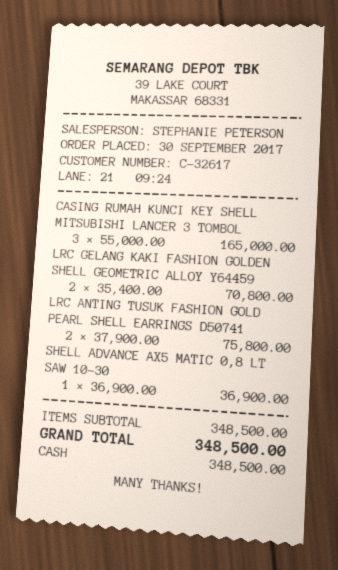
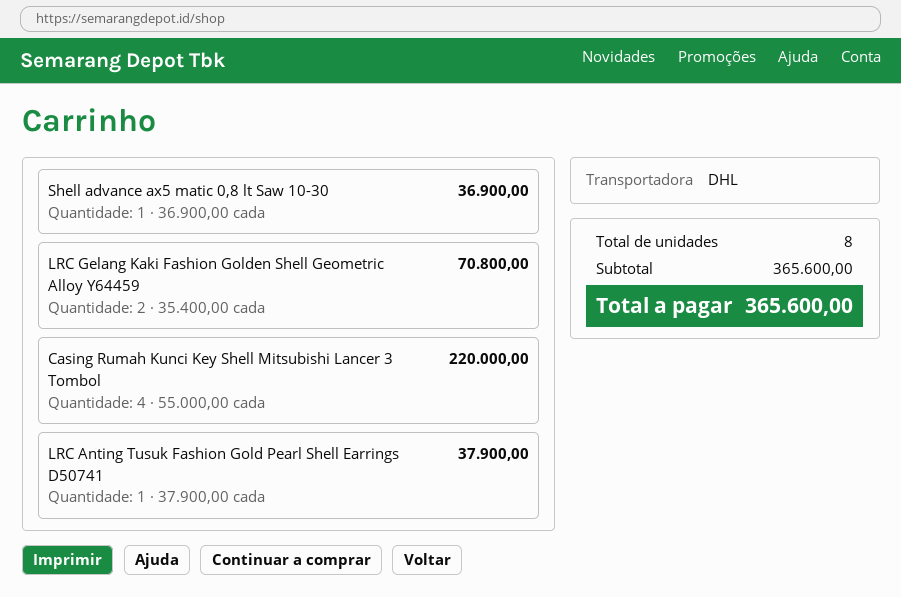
CASING RUMAH KUNCI KEY SHELL MITSUBISHI LANCER 3 TOMBOL: 3 x 55000.00 = 165000.00 -> 4 x 55000.00 = 220000.00
LRC ANTING TUSUK FASHION GOLD PEARL SHELL EARRINGS D50741: 2 x 37900.00 = 75800.00 -> 1 x 37900.00 = 37900.00
subtotal: 348500.00 -> 365600.00
total: 348500.00 -> 365600.00

